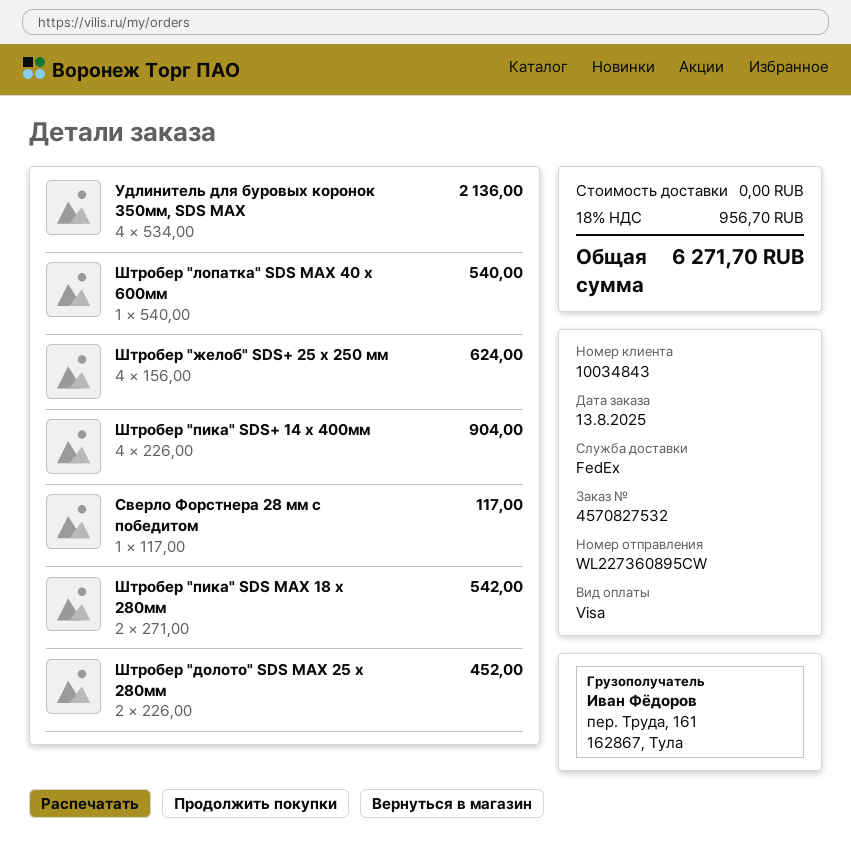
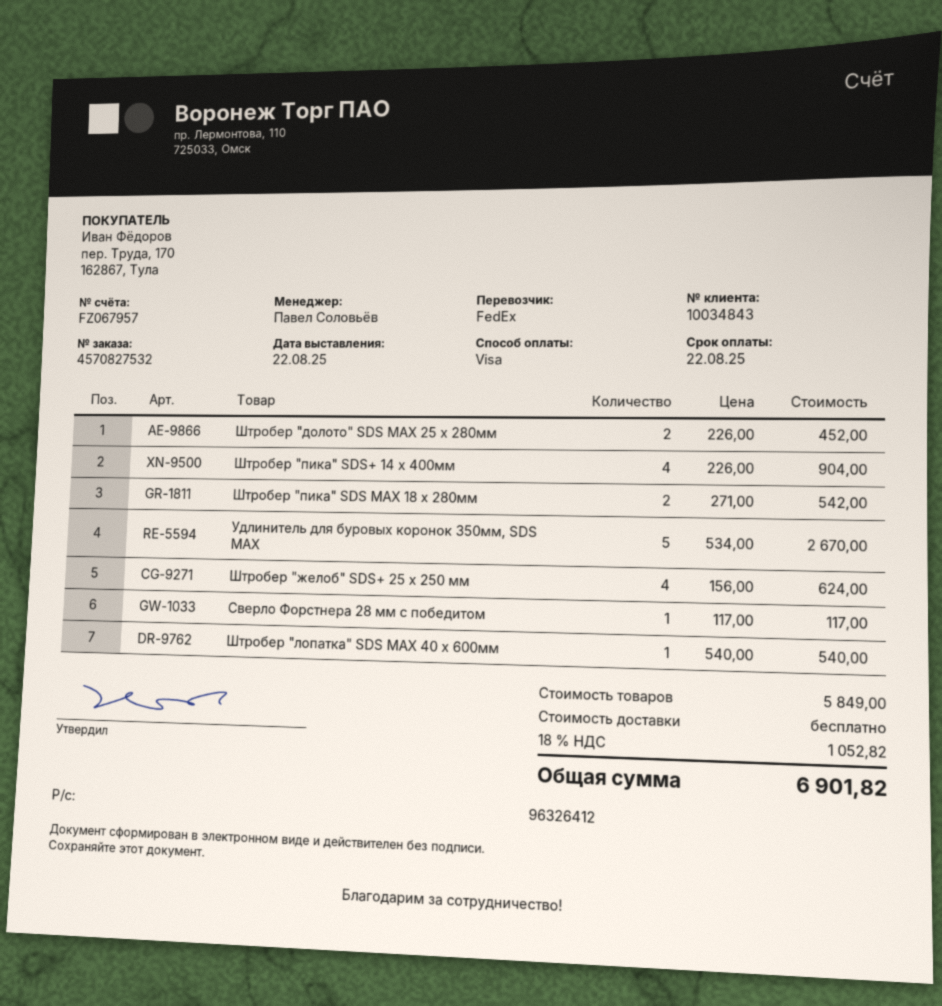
Удлинитель для буровых коронок 350мм, SDS МАХ: 4 x 534.00 = 2136.00 -> 5 x 534.00 = 2670.00
tax: 18% = 956.70 -> 18% = 1052.82
total: 6271.70 -> 6901.82

